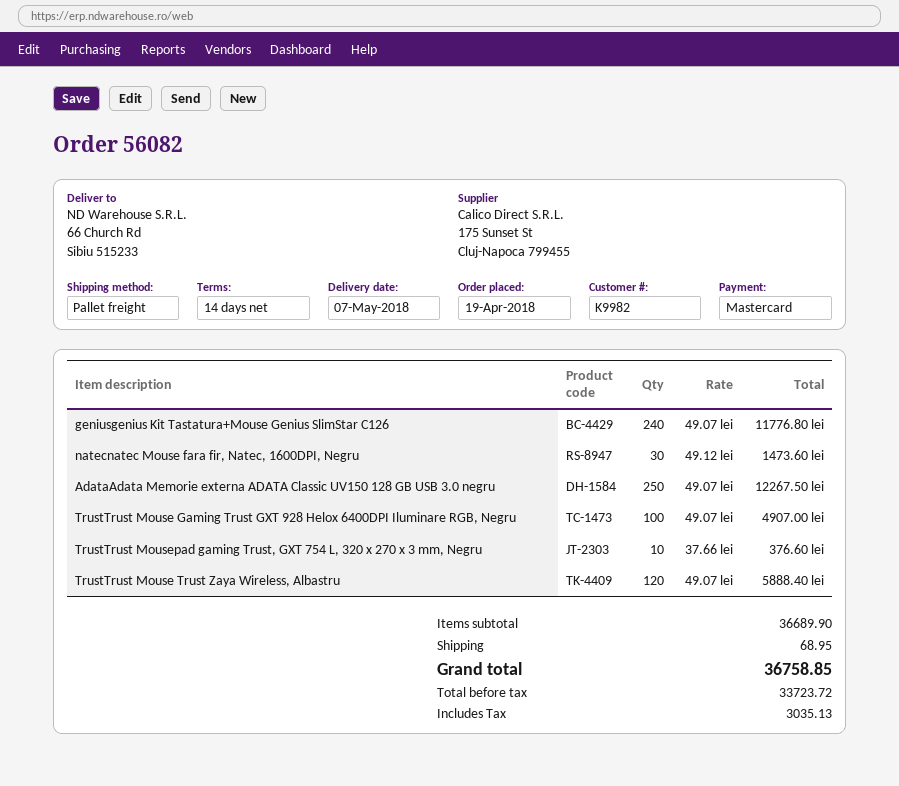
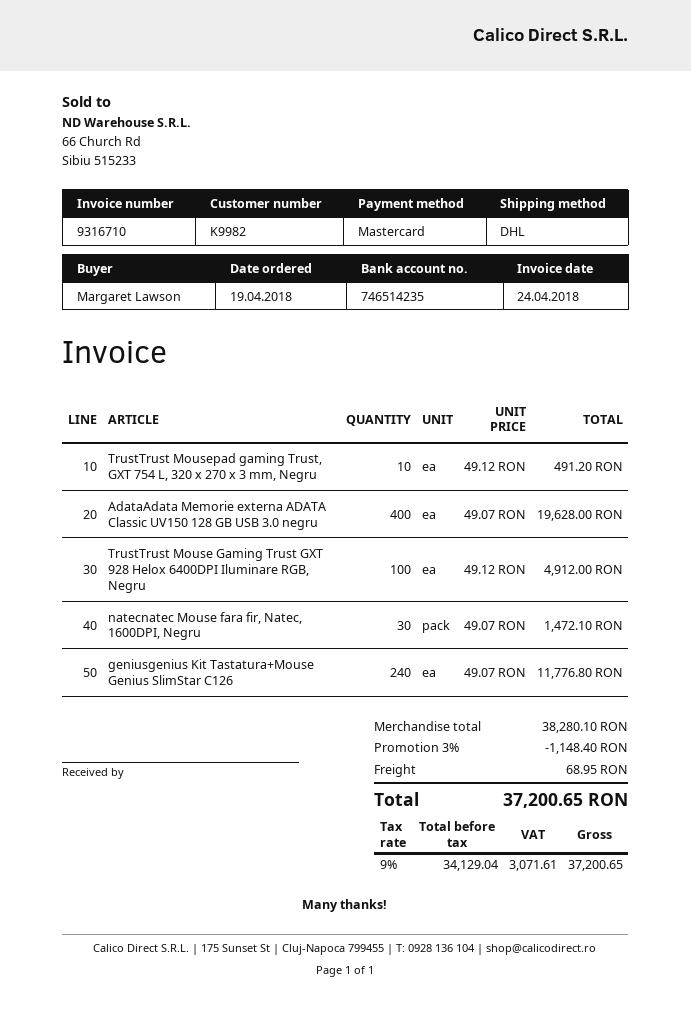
shipping method: pallet freight -> DHL
natecnatec Mouse fara fir, Natec, 1600DPI, Negru: 30 x 49.12 = 1473.60 -> 30 x 49.07 = 1472.10
AdataAdata Memorie externa ADATA Classic UV150 128 GB USB 3.0 negru: 250 x 49.07 = 12267.50 -> 400 x 49.07 = 19628.00
TrustTrust Mouse Gaming Trust GXT 928 Helox 6400DPI Iluminare RGB, Negru: 100 x 49.07 = 4907.00 -> 100 x 49.12 = 4912.00
TrustTrust Mousepad gaming Trust, GXT 754 L, 320 x 270 x 3 mm, Negru: 10 x 37.66 = 376.60 -> 10 x 49.12 = 491.20
TrustTrust Mouse Trust Zaya Wireless, Albastru: 120 x 49.07 = 5888.40 -> none
subtotal: 36689.90 -> 38280.10
discount: none -> 3% = 1148.40
net: 33723.72 -> 34129.04
tax: 3035.13 -> 3071.61
total: 36758.85 -> 37200.65

